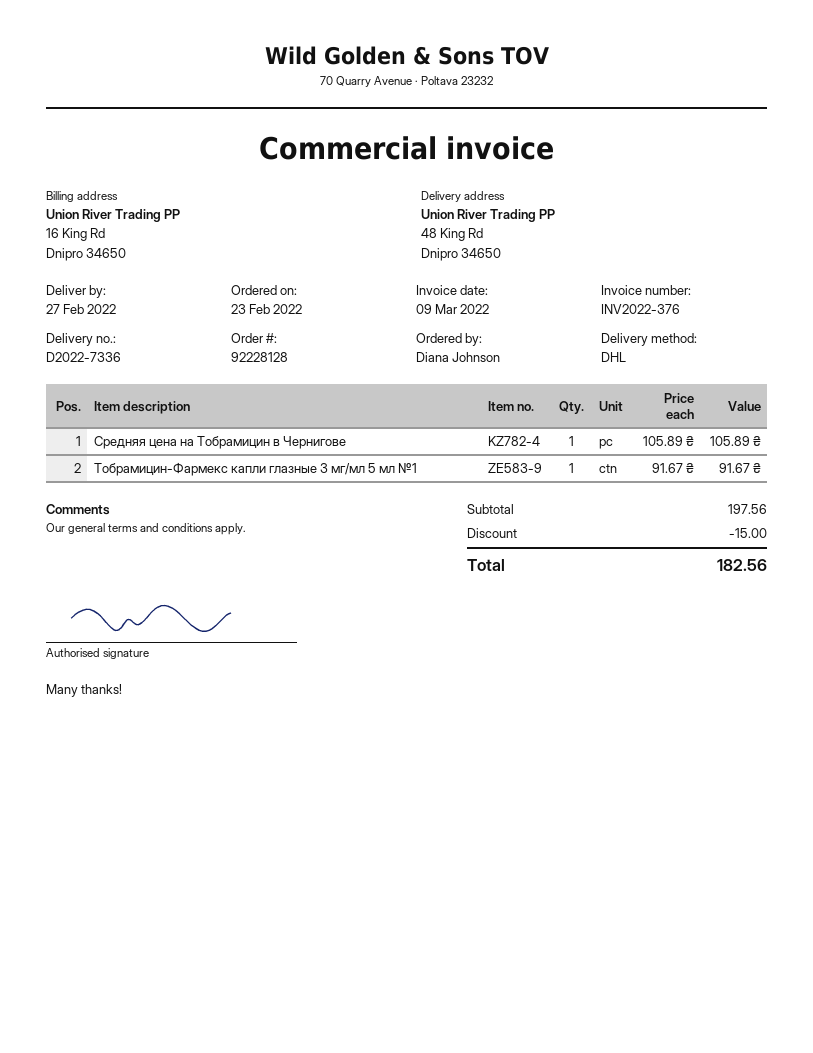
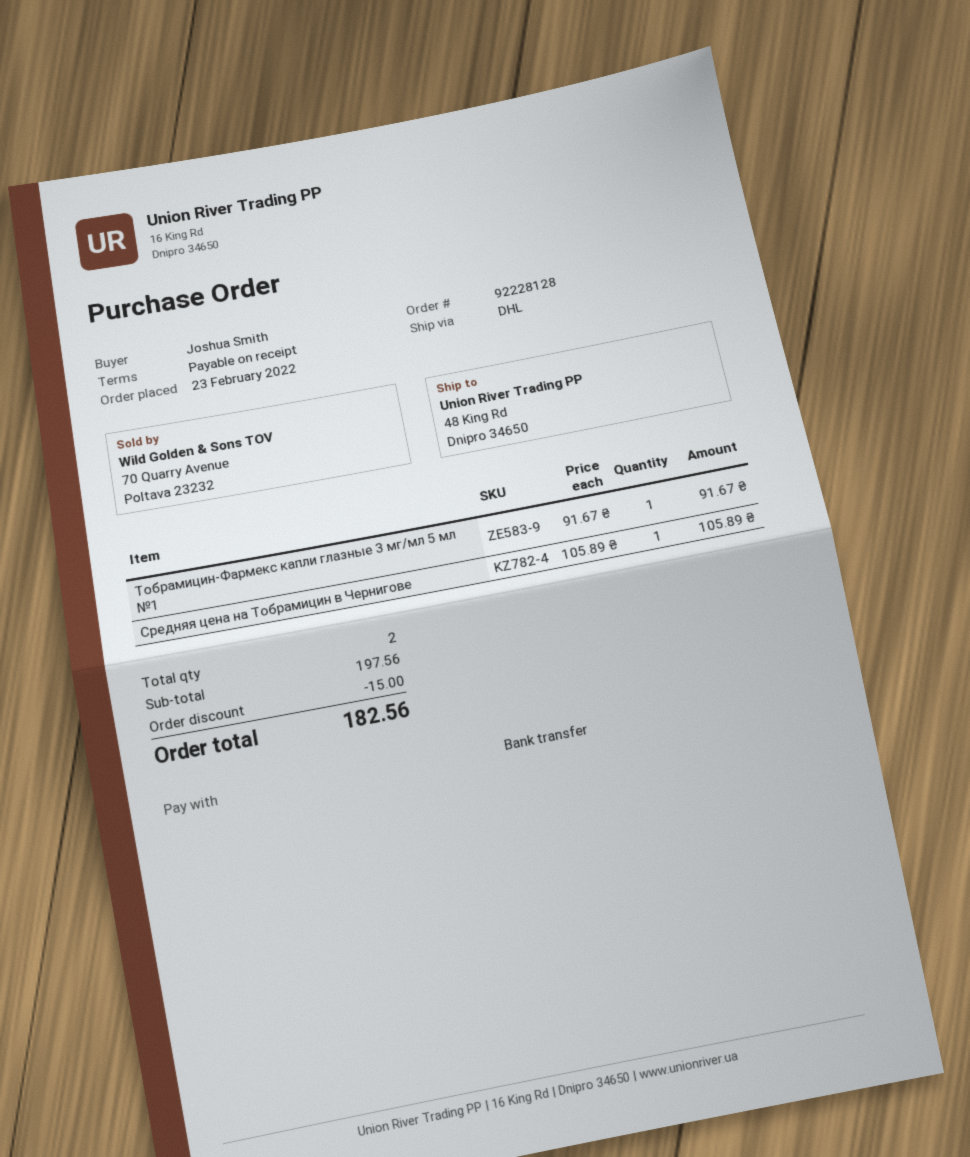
ordered by: Diana Johnson -> Joshua Smith

